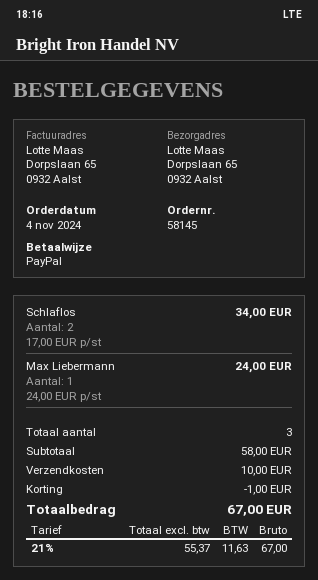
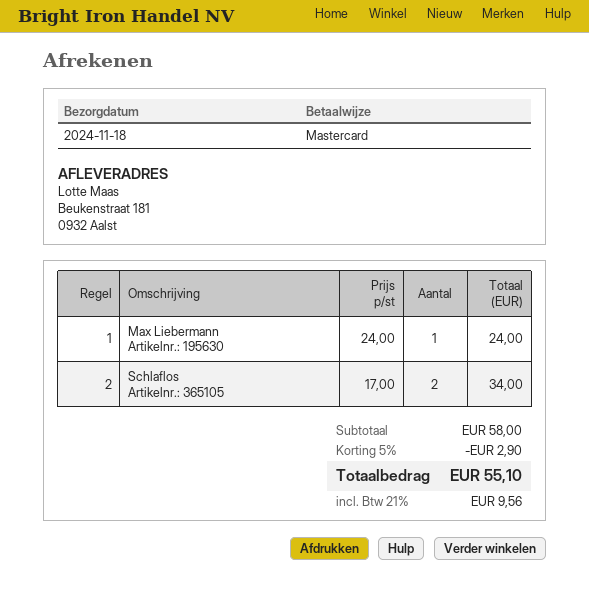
payment method: PayPal -> Mastercard
ship to: Dorpslaan 65, 0932 Aalst -> Beukenstraat 181, 0932 Aalst
discount: 1.00 -> 2.90
shipping: 10.00 -> none
tax: 21% = 11.63 -> 21% = 9.56
total: 67.00 -> 55.10

